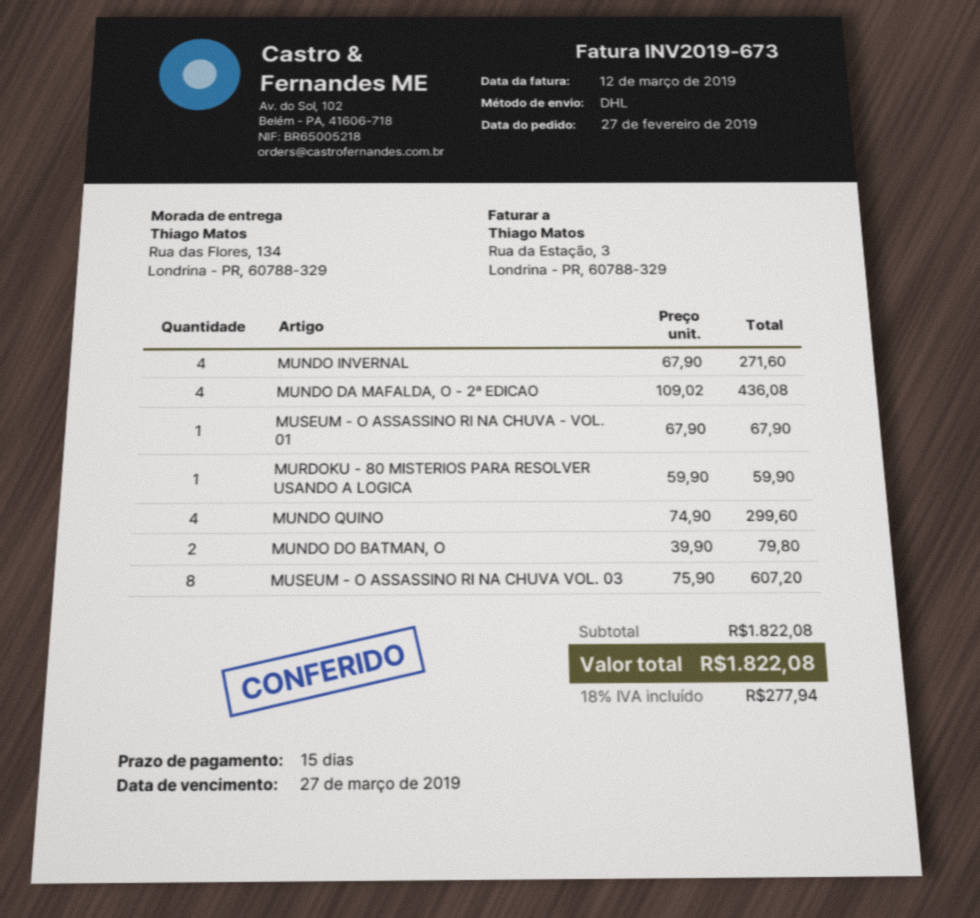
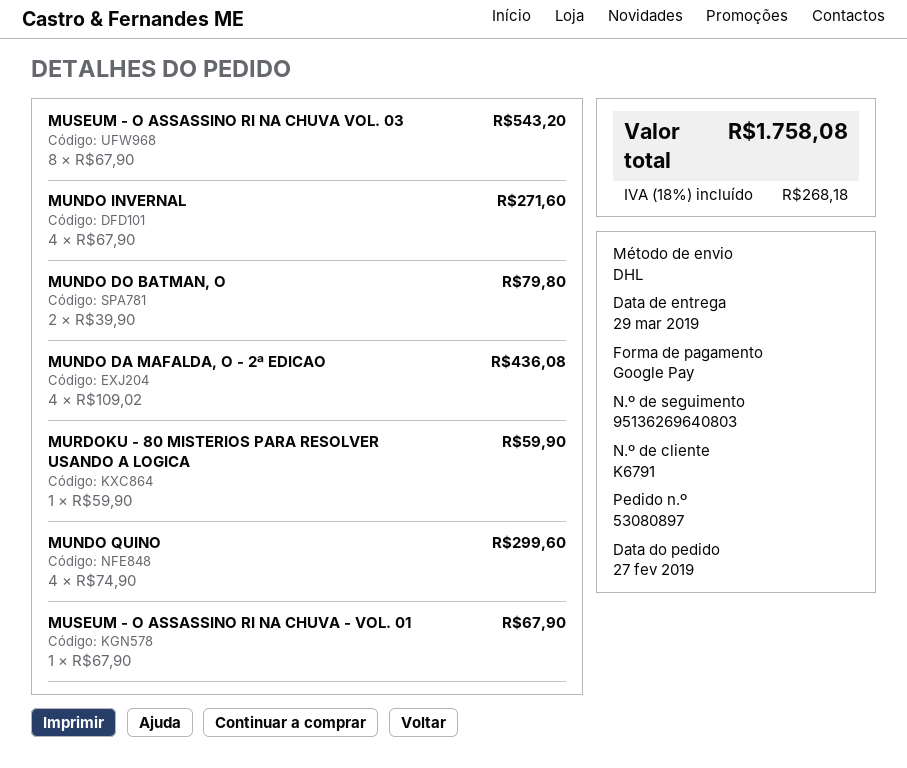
MUSEUM - O ASSASSINO RI NA CHUVA VOL. 03: 8 x 75.90 = 607.20 -> 8 x 67.90 = 543.20
tax: 18% = 277.94 -> 18% = 268.18
total: 1822.08 -> 1758.08

